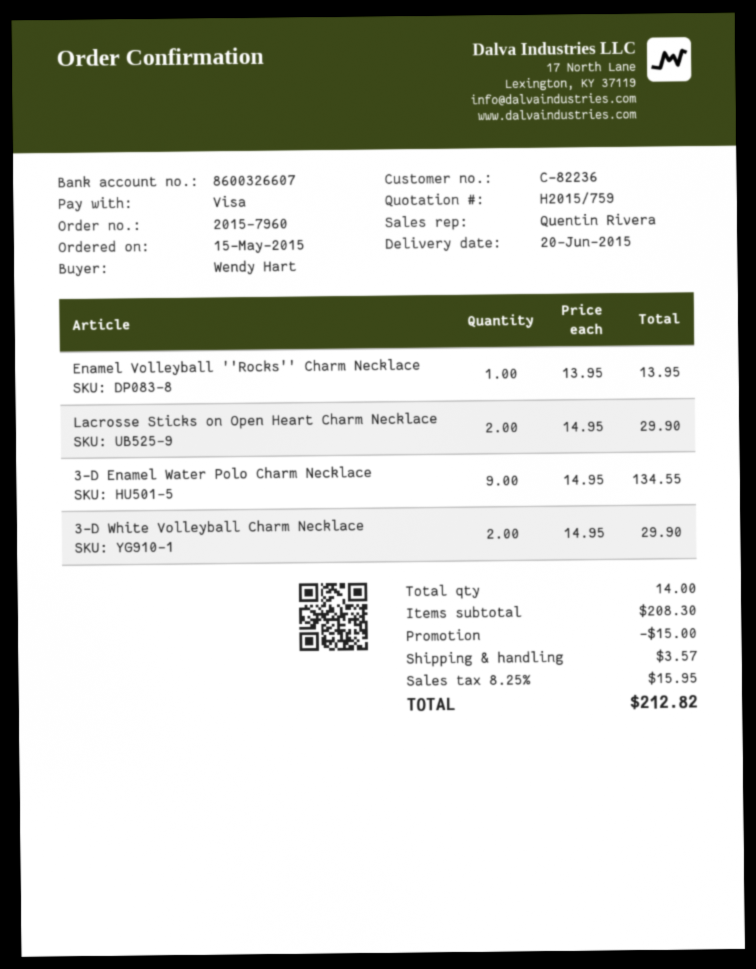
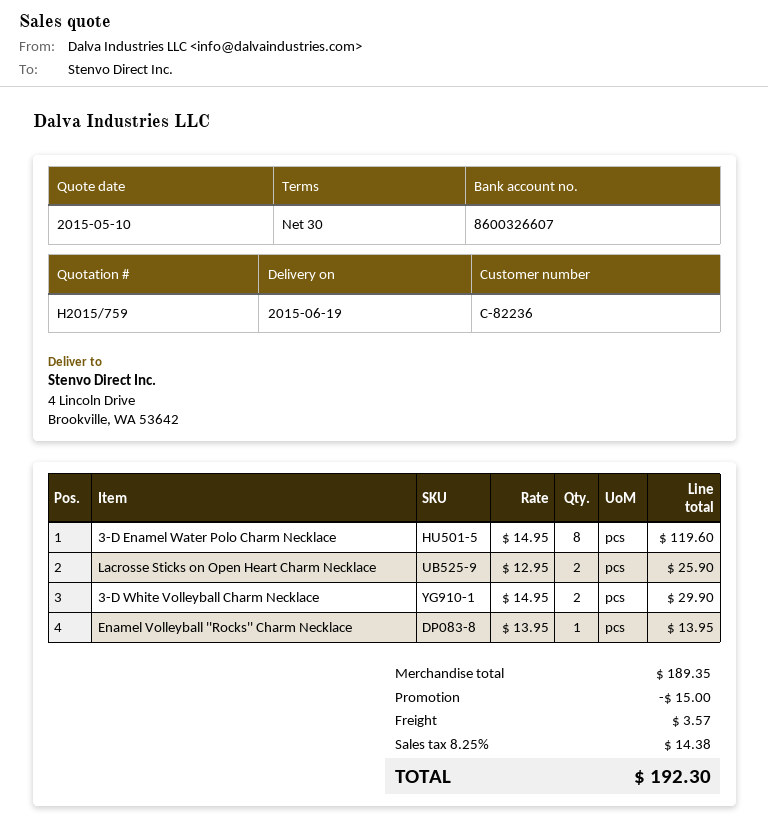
delivery date: 2015-06-20 -> 2015-06-19
Lacrosse Sticks on Open Heart Charm Necklace: 2 x 14.95 = 29.90 -> 2 x 12.95 = 25.90
3-D Enamel Water Polo Charm Necklace: 9 x 14.95 = 134.55 -> 8 x 14.95 = 119.60
subtotal: 208.30 -> 189.35
tax: 8.25% = 15.95 -> 8.25% = 14.38
total: 212.82 -> 192.30

